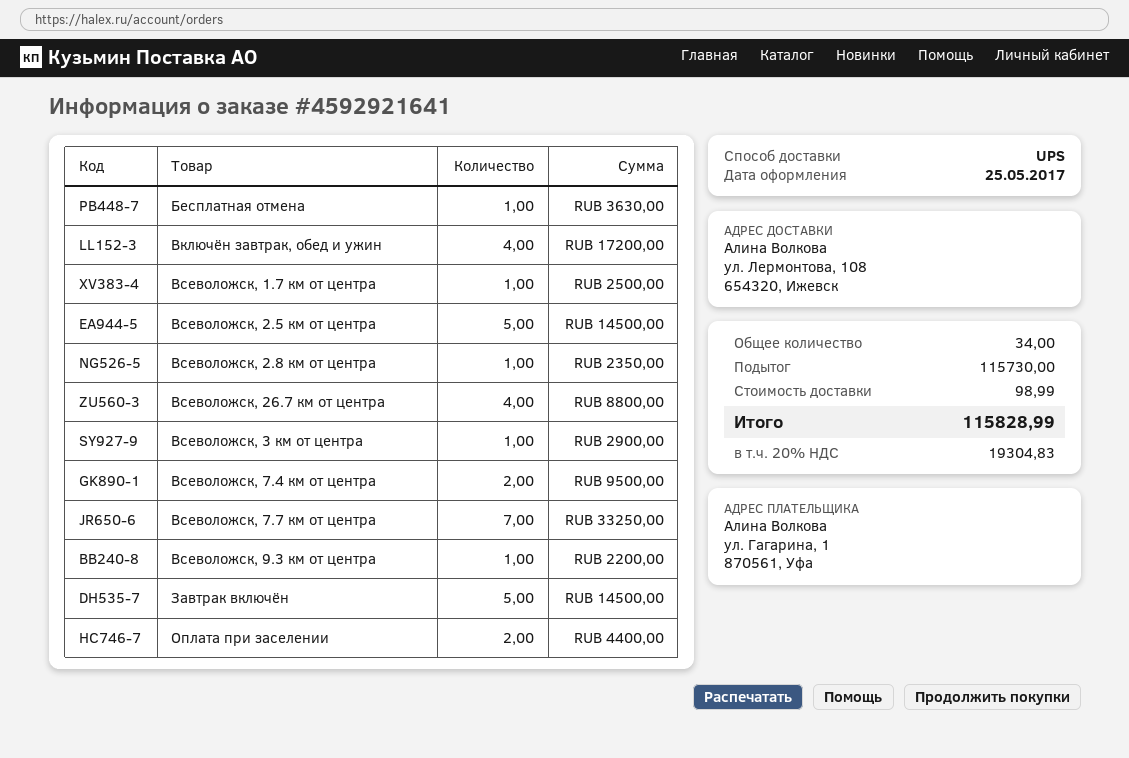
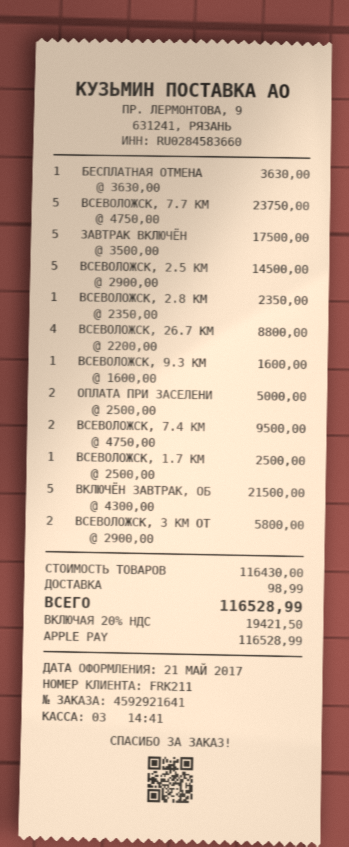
order date: 2017-05-25 -> 2017-05-21
Включён завтрак, обед и ужин: 4 for 17200.00 -> 5 for 21500.00
Всеволожск, 3 км от центра: 1 for 2900.00 -> 2 for 5800.00
Всеволожск, 7.7 км от центра: 7 for 33250.00 -> 5 for 23750.00
Всеволожск, 9.3 км от центра: 1 for 2200.00 -> 1 for 1600.00
Завтрак включён: 5 for 14500.00 -> 5 for 17500.00
Оплата при заселении: 2 for 4400.00 -> 2 for 5000.00
subtotal: 115730.00 -> 116430.00
tax: 20% = 19304.83 -> 20% = 19421.50
total: 115828.99 -> 116528.99

